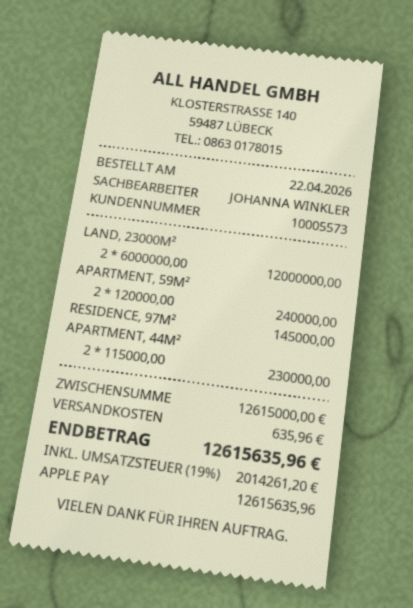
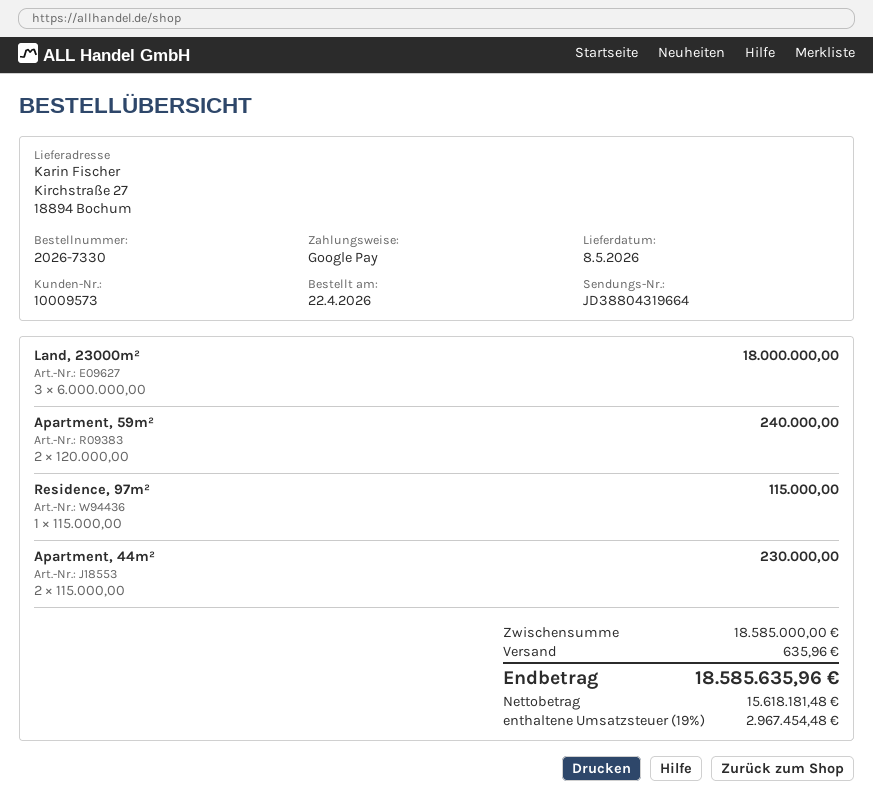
customer number: 10005573 -> 10009573
payment method: Apple Pay -> Google Pay
LAND, 23000M²: 2 x 6000000.00 = 12000000.00 -> 3 x 6000000.00 = 18000000.00
RESIDENCE, 97M²: 1 x 145000.00 = 145000.00 -> 1 x 115000.00 = 115000.00
subtotal: 12615000.00 -> 18585000.00
tax: 19% = 2014261.20 -> 19% = 2967454.48
total: 12615635.96 -> 18585635.96

